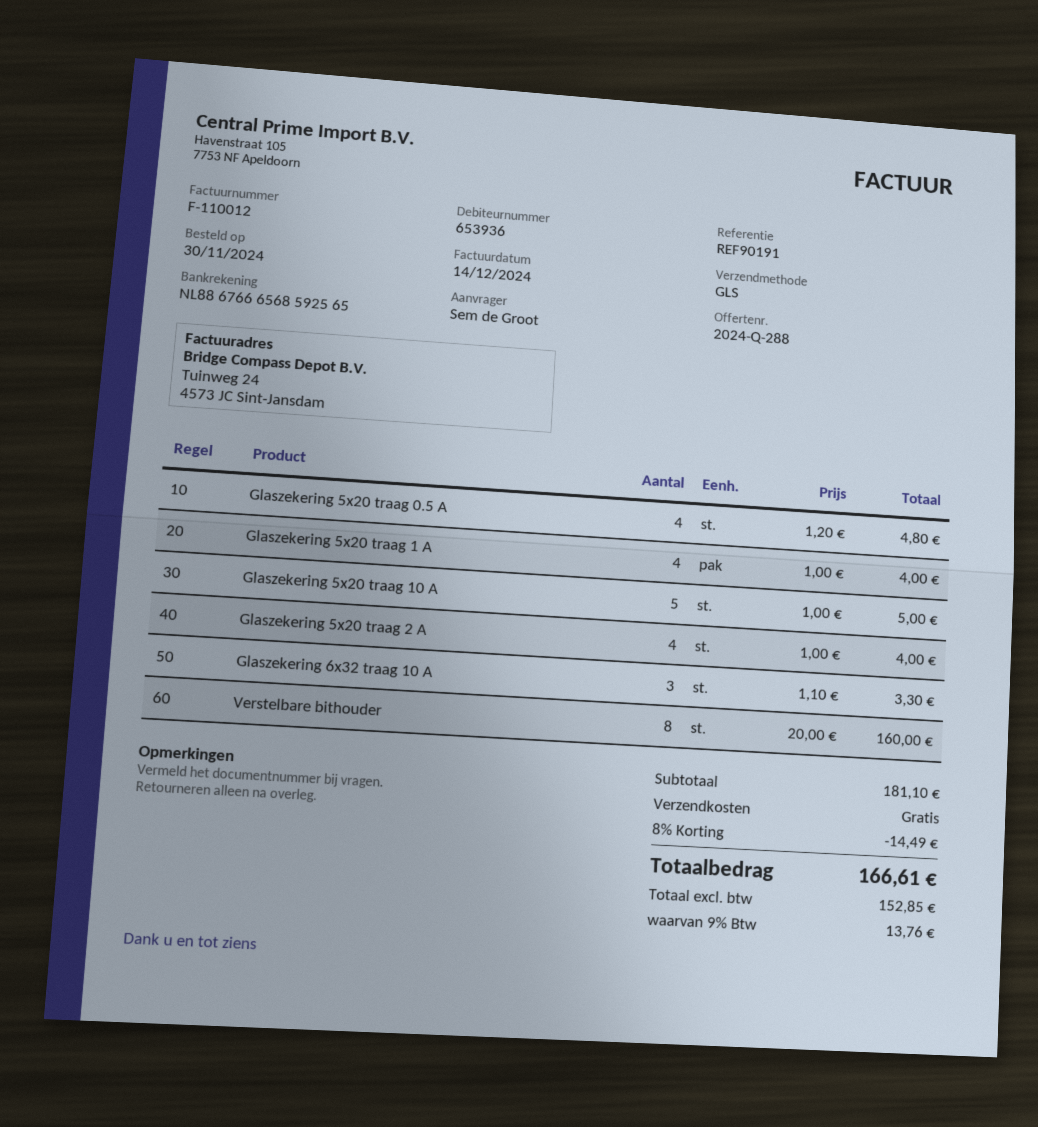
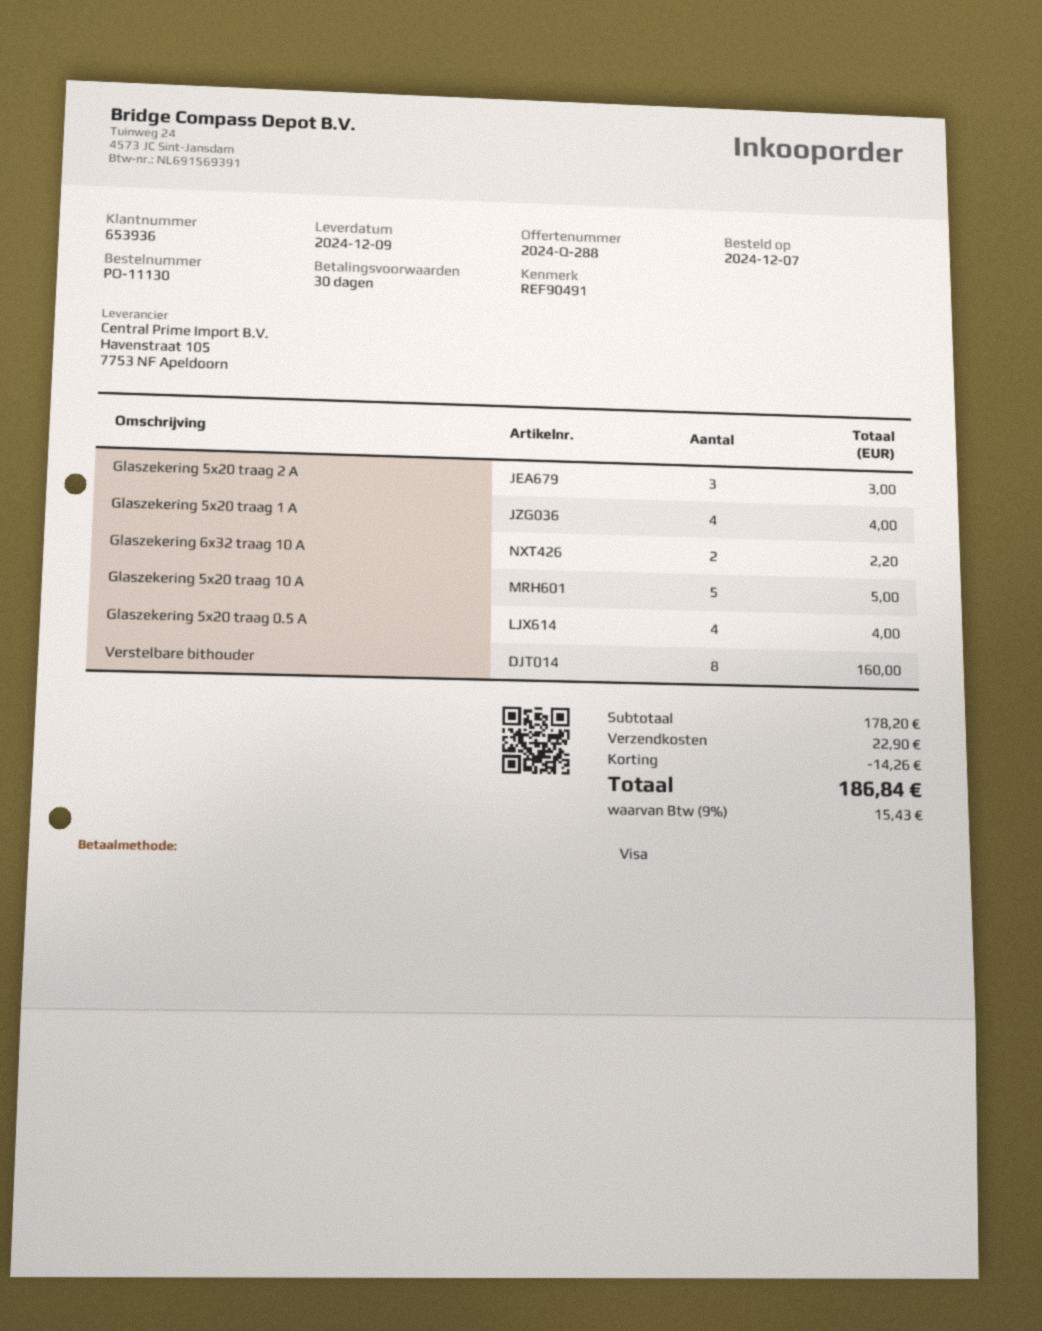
order date: 2024-11-30 -> 2024-12-07
reference: REF90191 -> REF90491
Glaszekering 5x20 traag 0.5 A: 4 for 4.80 -> 4 for 4.00
Glaszekering 5x20 traag 2 A: 4 for 4.00 -> 3 for 3.00
Glaszekering 6x32 traag 10 A: 3 for 3.30 -> 2 for 2.20
subtotal: 181.10 -> 178.20
discount: 14.49 -> 14.26
shipping: 0.00 -> 22.90
tax: 9% = 13.76 -> 9% = 15.43
total: 166.61 -> 186.84

